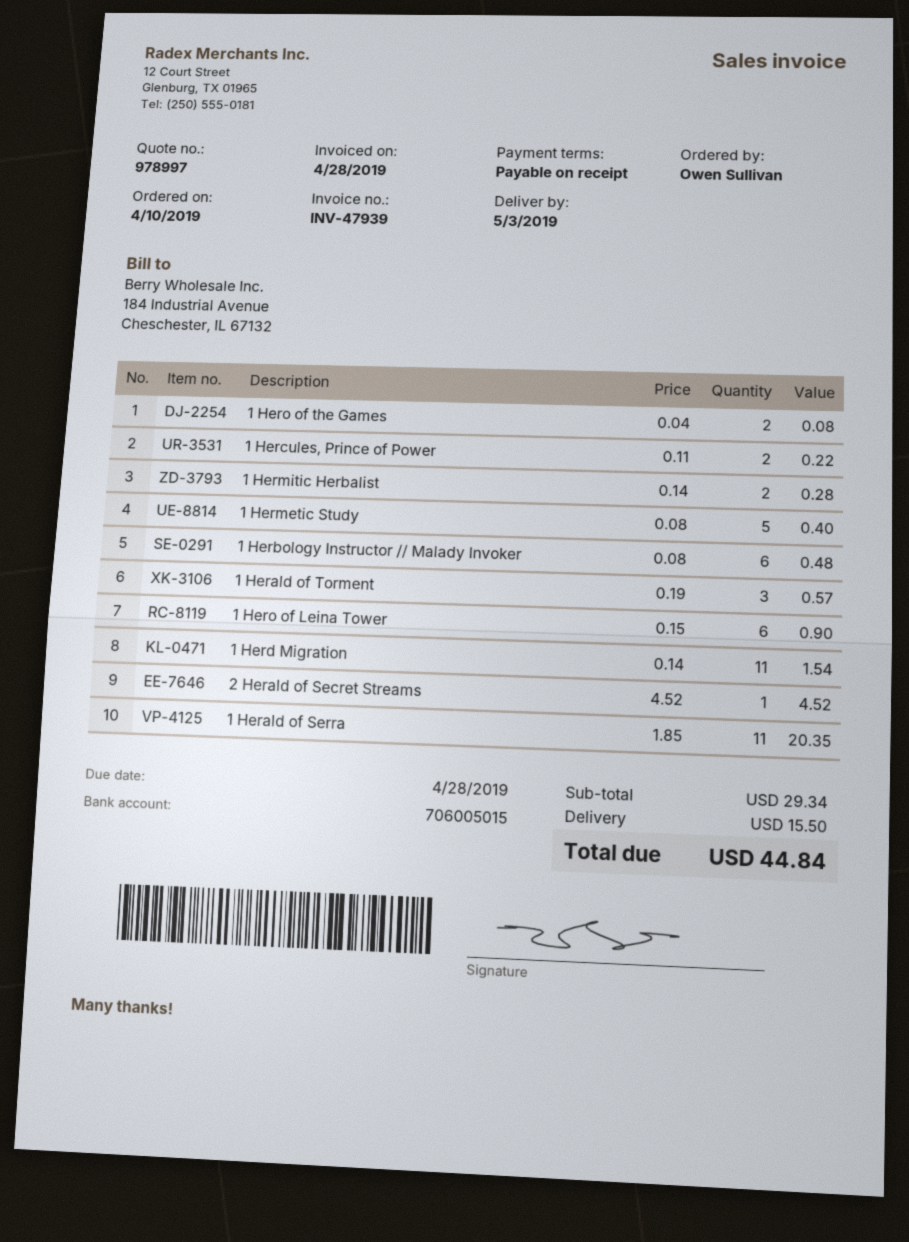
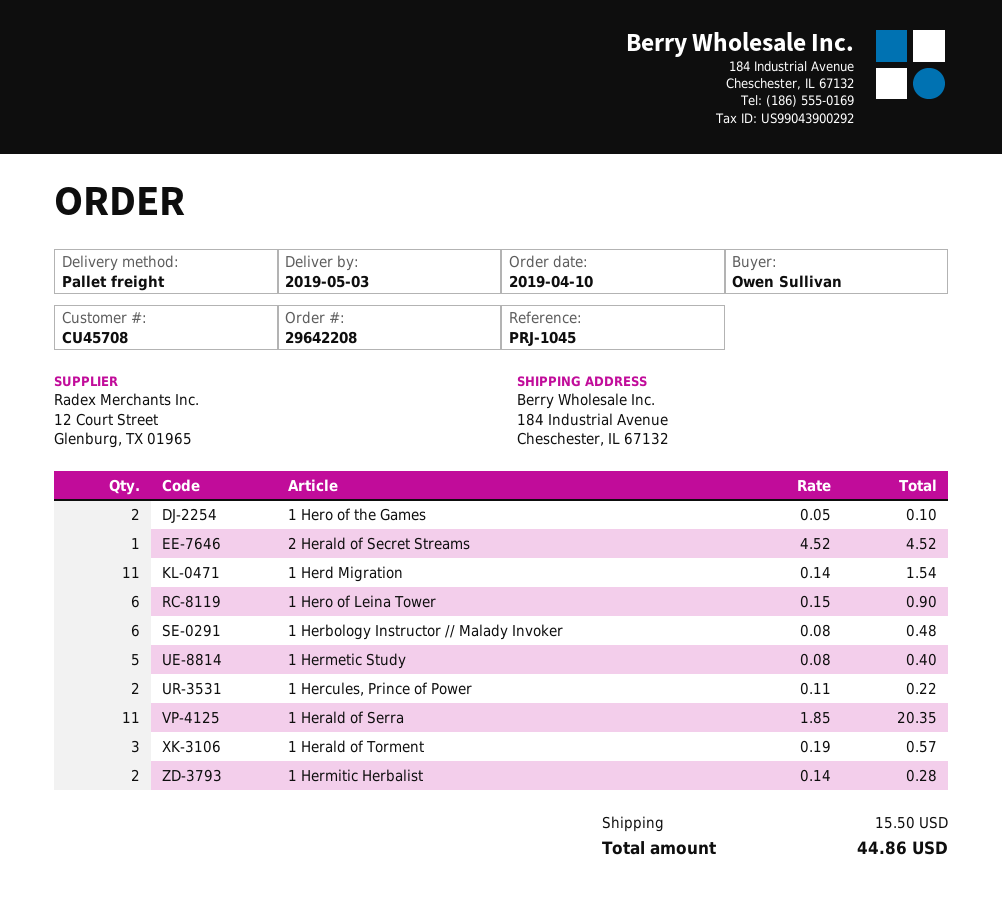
1 Hero of the Games: 2 x 0.04 = 0.08 -> 2 x 0.05 = 0.10
total: 44.84 -> 44.86

